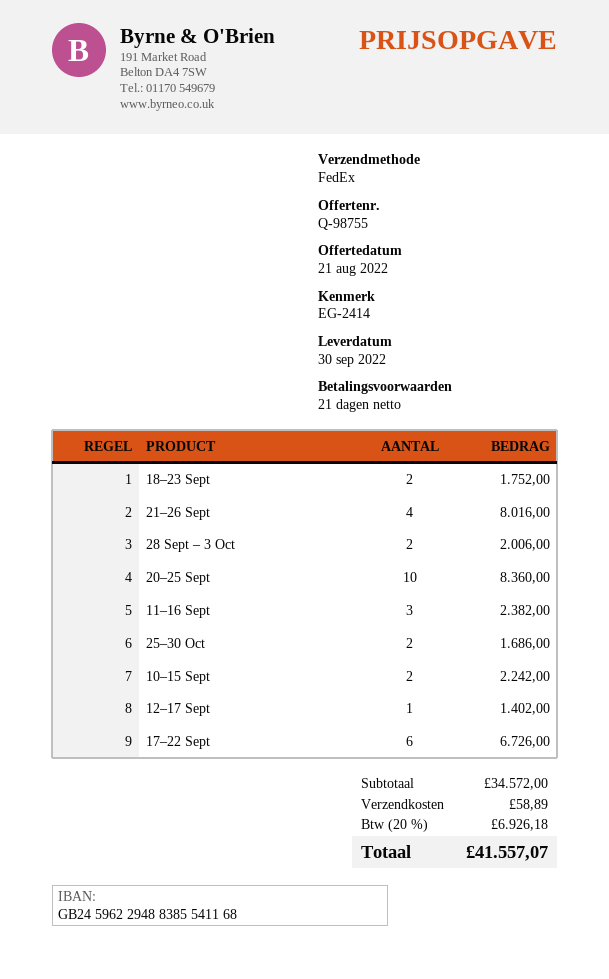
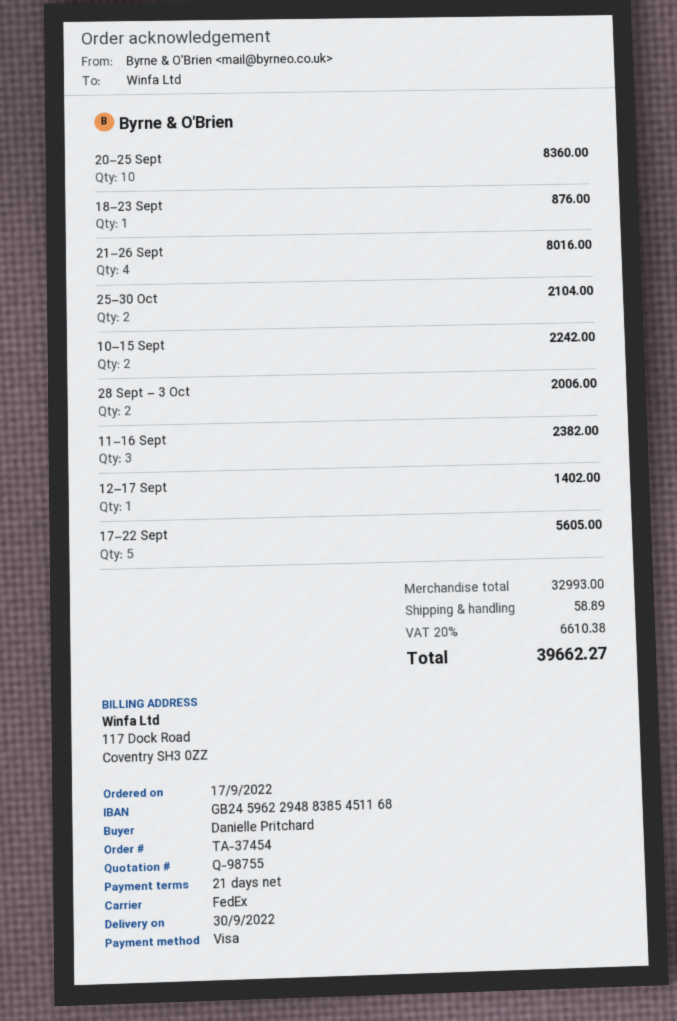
bank account: GB24596229488385541168 -> GB24596229488385451168
18–23 Sept: 2 for 1752.00 -> 1 for 876.00
25–30 Oct: 2 for 1686.00 -> 2 for 2104.00
17–22 Sept: 6 for 6726.00 -> 5 for 5605.00
subtotal: 34572.00 -> 32993.00
tax: 20% = 6926.18 -> 20% = 6610.38
total: 41557.07 -> 39662.27

